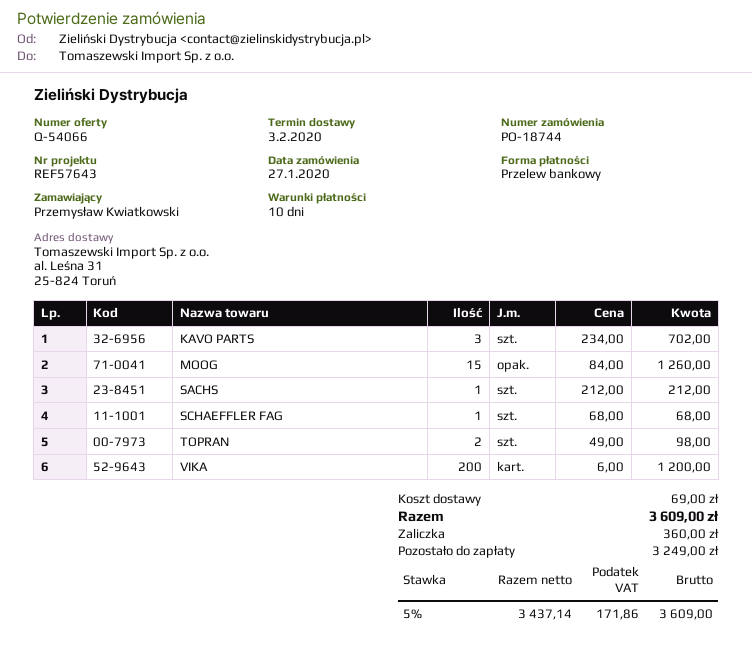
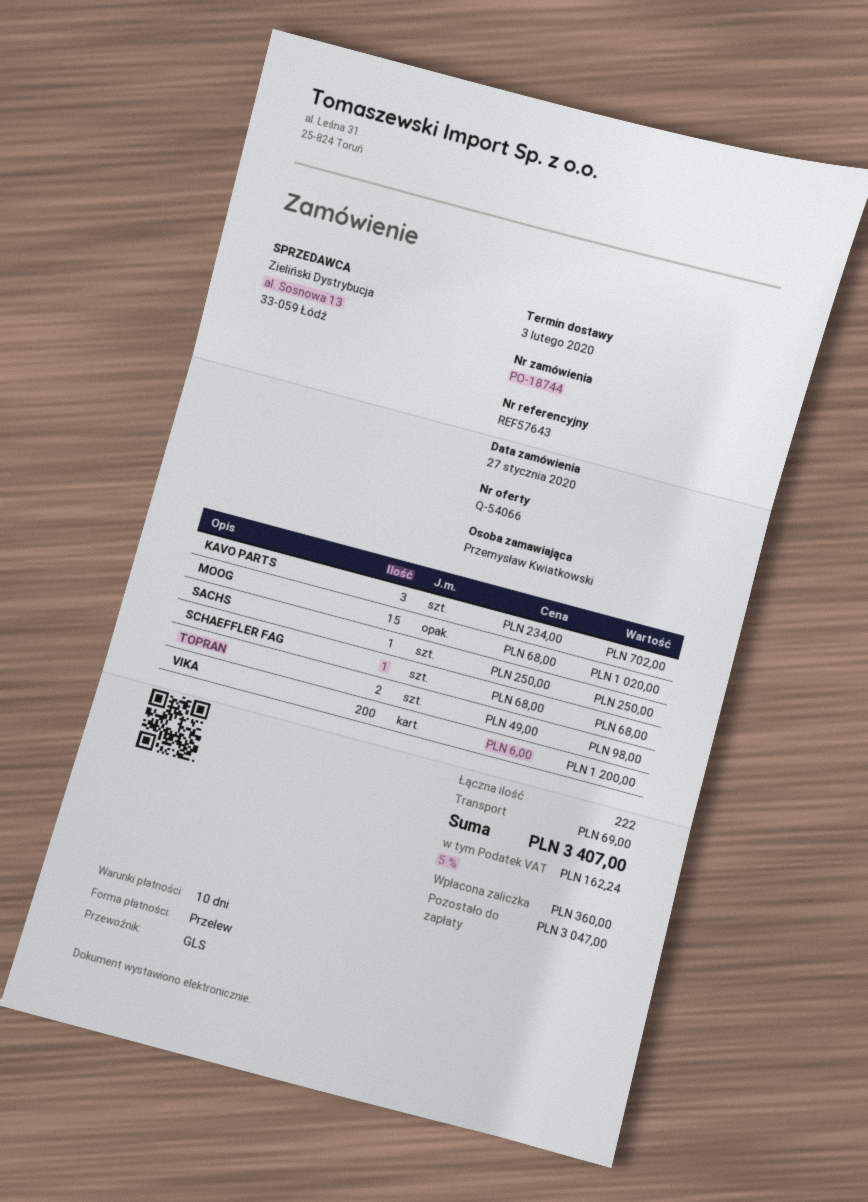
MOOG: 15 x 84.00 = 1260.00 -> 15 x 68.00 = 1020.00
SACHS: 1 x 212.00 = 212.00 -> 1 x 250.00 = 250.00
tax: 5% = 171.86 -> 5% = 162.24
total: 3609.00 -> 3407.00
balance: 3249.00 -> 3047.00

